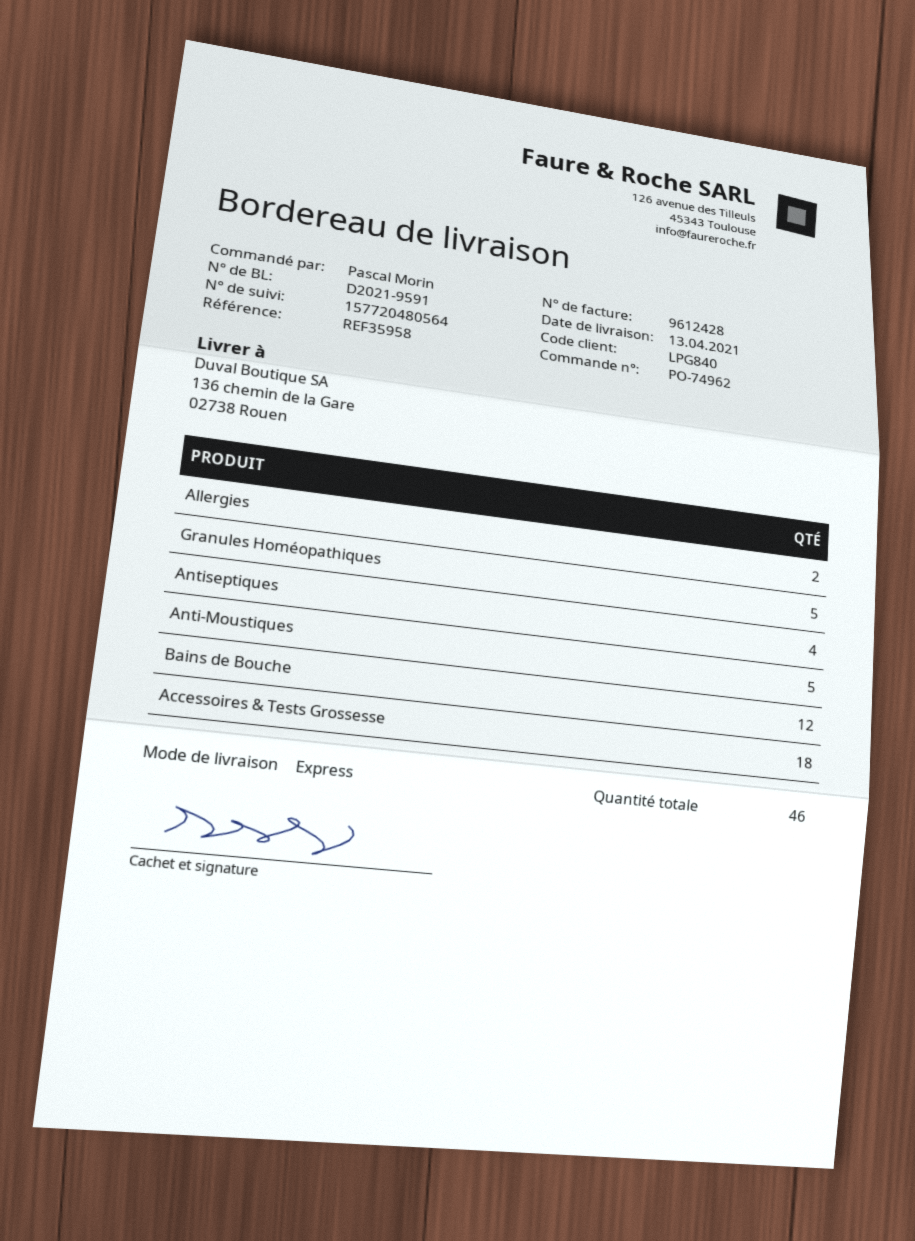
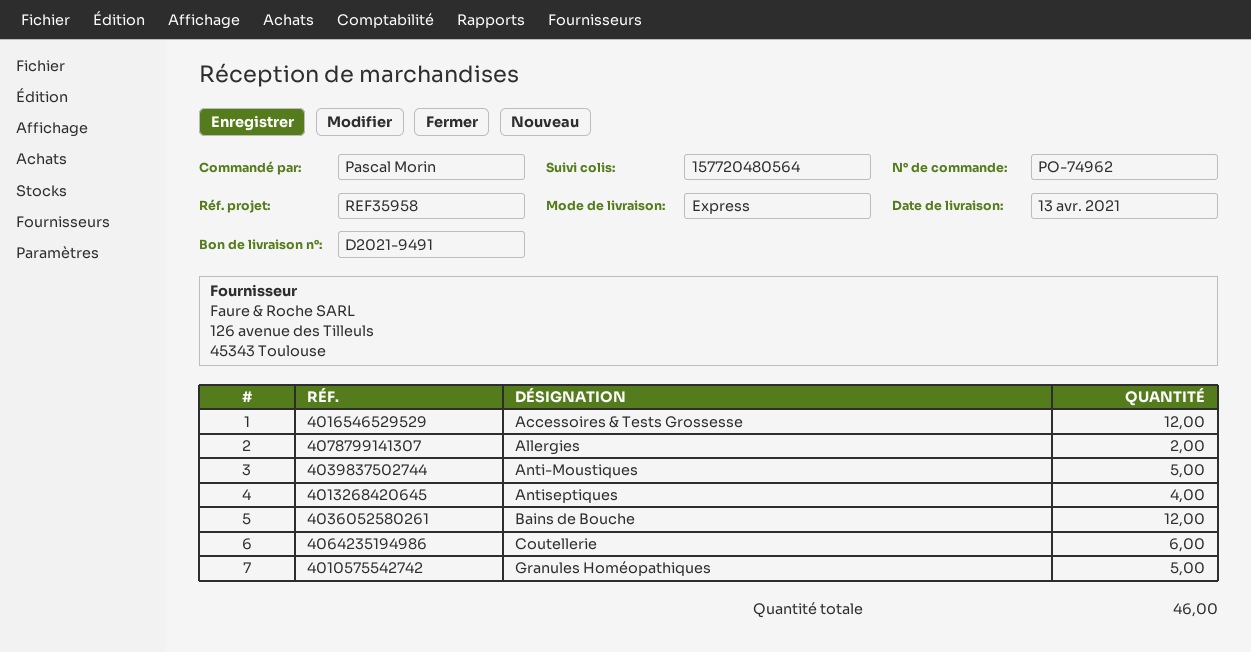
delivery note number: D2021-9591 -> D2021-9491
Accessoires & Tests Grossesse: 18 -> 12
Coutellerie: none -> 6

